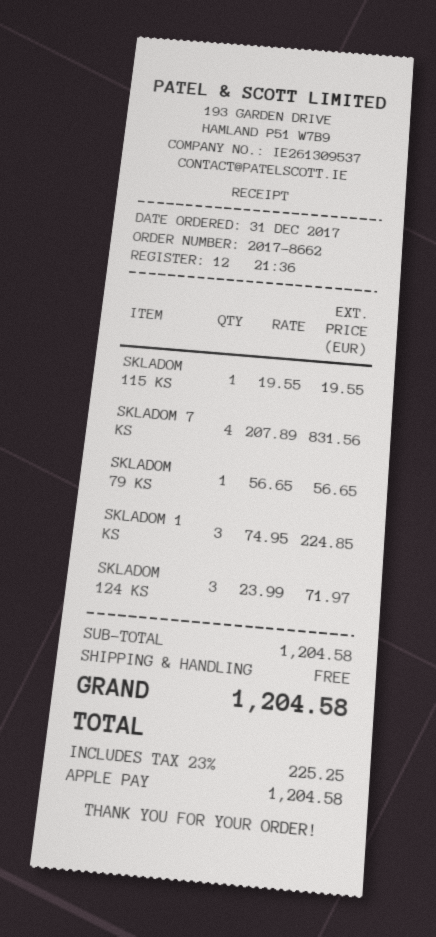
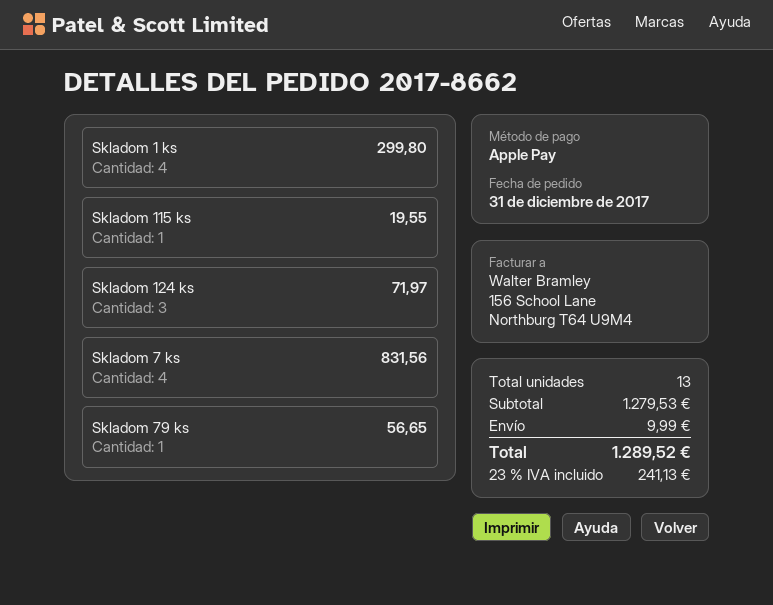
SKLADOM 1 KS: 3 for 224.85 -> 4 for 299.80
subtotal: 1204.58 -> 1279.53
shipping: 0.00 -> 9.99
tax: 23% = 225.25 -> 23% = 241.13
total: 1204.58 -> 1289.52

